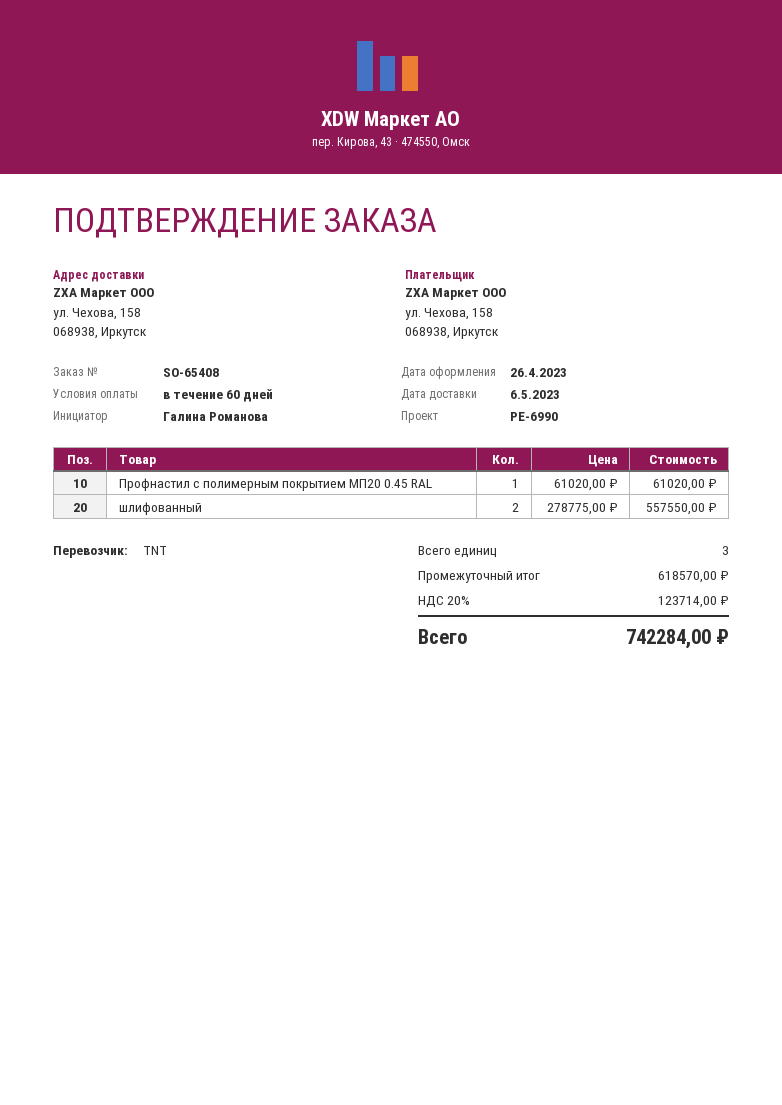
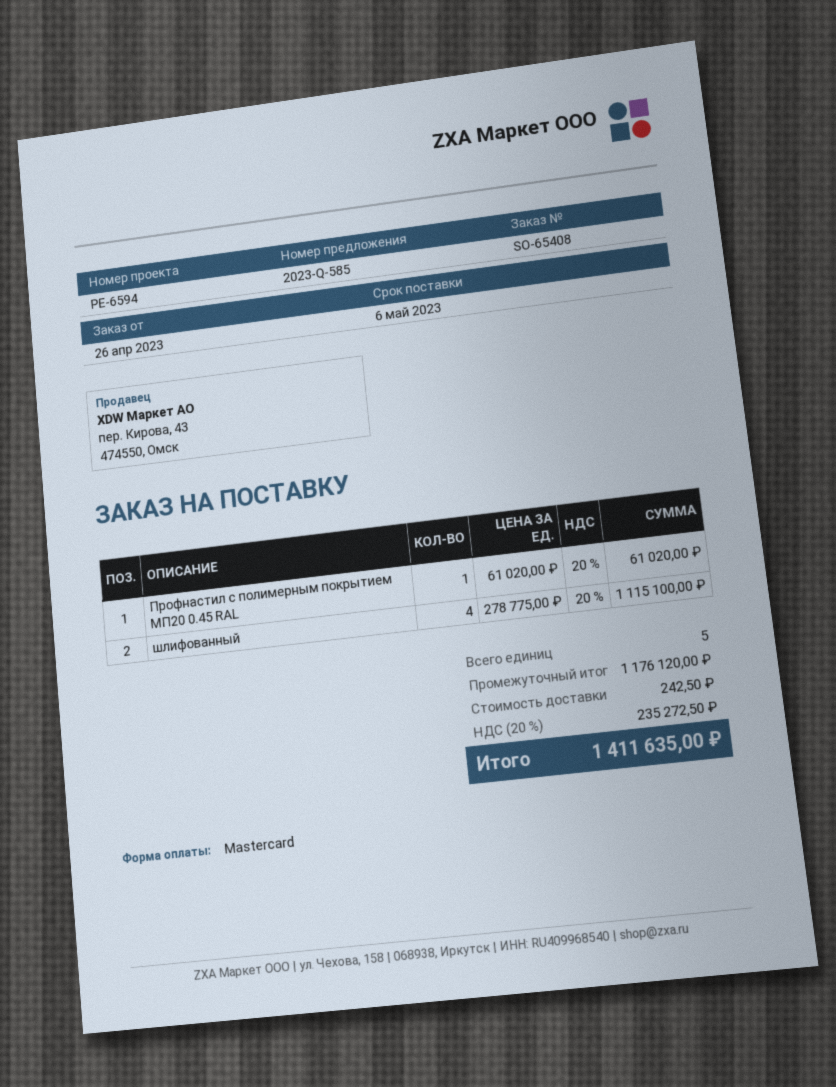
reference: PE-6990 -> PE-6594
шлифованный: 2 x 278775.00 = 557550.00 -> 4 x 278775.00 = 1115100.00
total quantity: 3 -> 5
subtotal: 618570.00 -> 1176120.00
shipping: none -> 242.50
tax: 20% = 123714.00 -> 20% = 235272.50
total: 742284.00 -> 1411635.00

